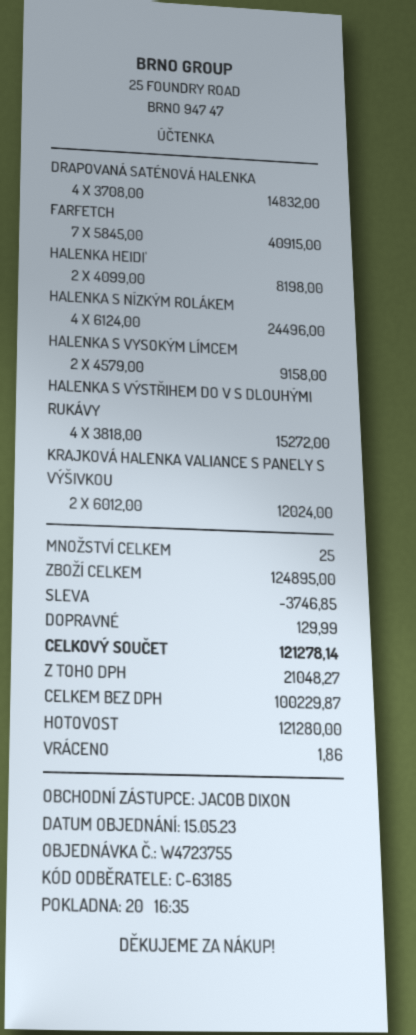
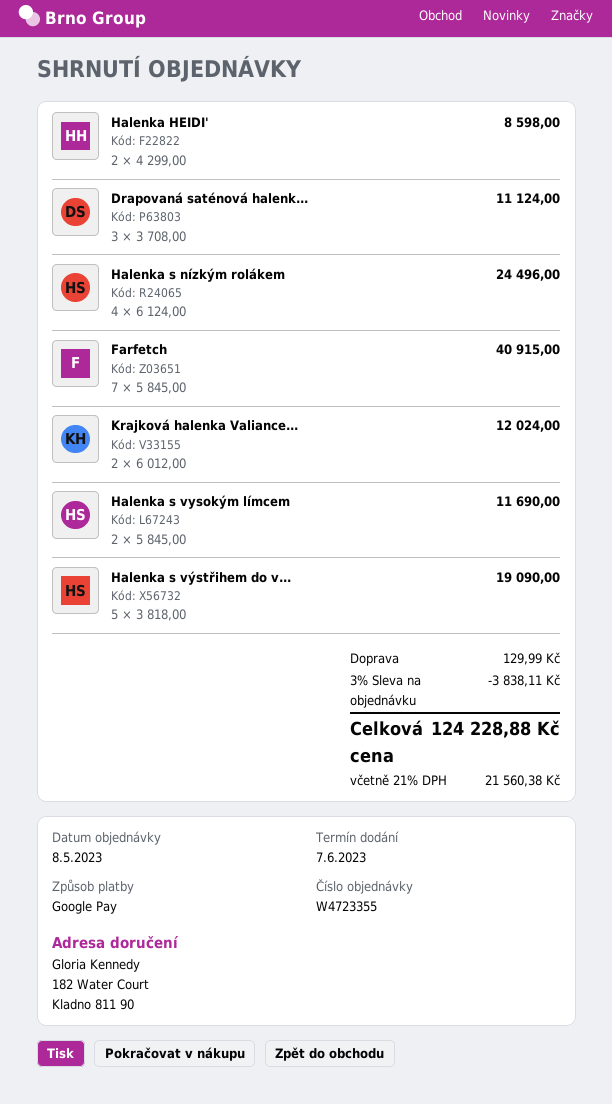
order number: W4723755 -> W4723355
order date: 2023-05-15 -> 2023-05-08
payment method: cash -> Google Pay
DRAPOVANÁ SATÉNOVÁ HALENKA: 4 x 3708.00 = 14832.00 -> 3 x 3708.00 = 11124.00
HALENKA HEIDI': 2 x 4099.00 = 8198.00 -> 2 x 4299.00 = 8598.00
HALENKA S VYSOKÝM LÍMCEM: 2 x 4579.00 = 9158.00 -> 2 x 5845.00 = 11690.00
HALENKA S VÝSTŘIHEM DO V S DLOUHÝMI RUKÁVY: 4 x 3818.00 = 15272.00 -> 5 x 3818.00 = 19090.00
discount: 3746.85 -> 3838.11
tax: 21048.27 -> 21560.38
total: 121278.14 -> 124228.88

